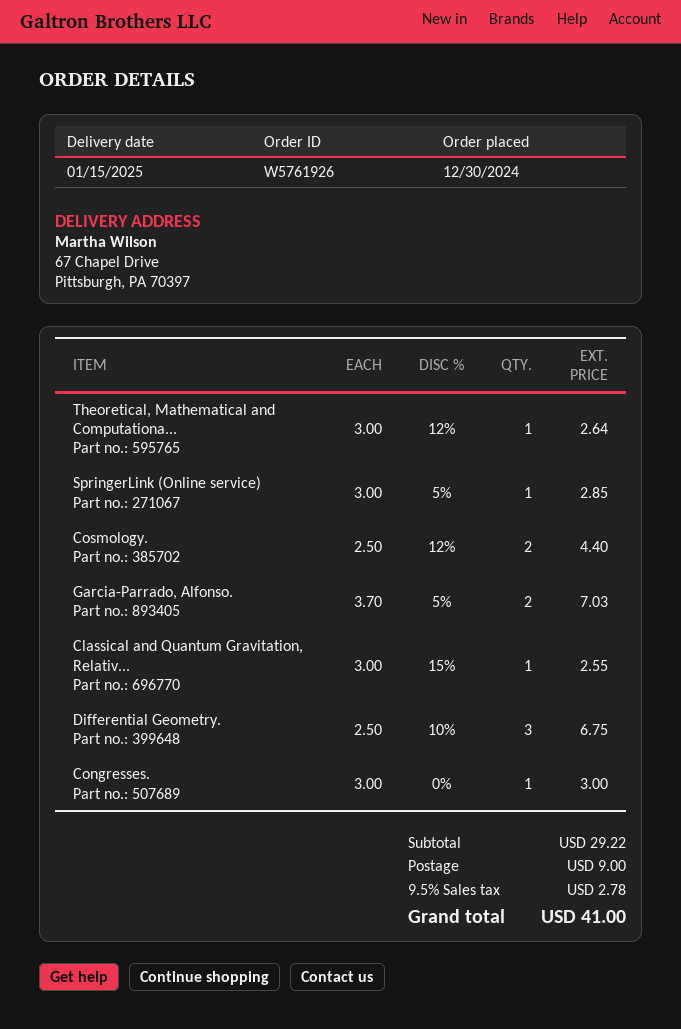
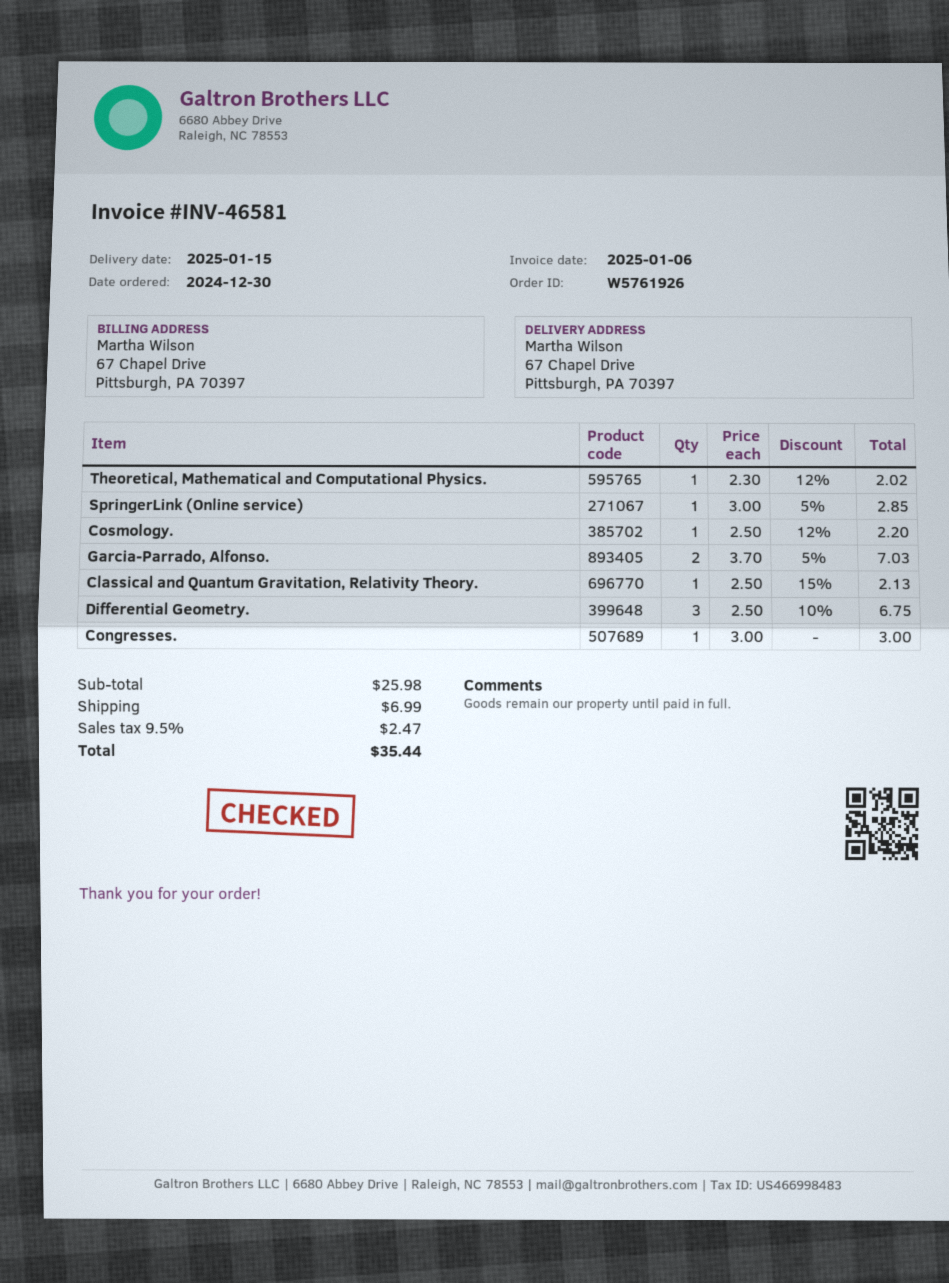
Theoretical, Mathematical and Computationa...: 1 x 3.00 - 12% = 2.64 -> 1 x 2.30 - 12% = 2.02
Cosmology.: 2 x 2.50 - 12% = 4.40 -> 1 x 2.50 - 12% = 2.20
Classical and Quantum Gravitation, Relativ...: 1 x 3.00 - 15% = 2.55 -> 1 x 2.50 - 15% = 2.13
subtotal: 29.22 -> 25.98
shipping: 9.00 -> 6.99
tax: 9.5% = 2.78 -> 9.5% = 2.47
total: 41.00 -> 35.44

